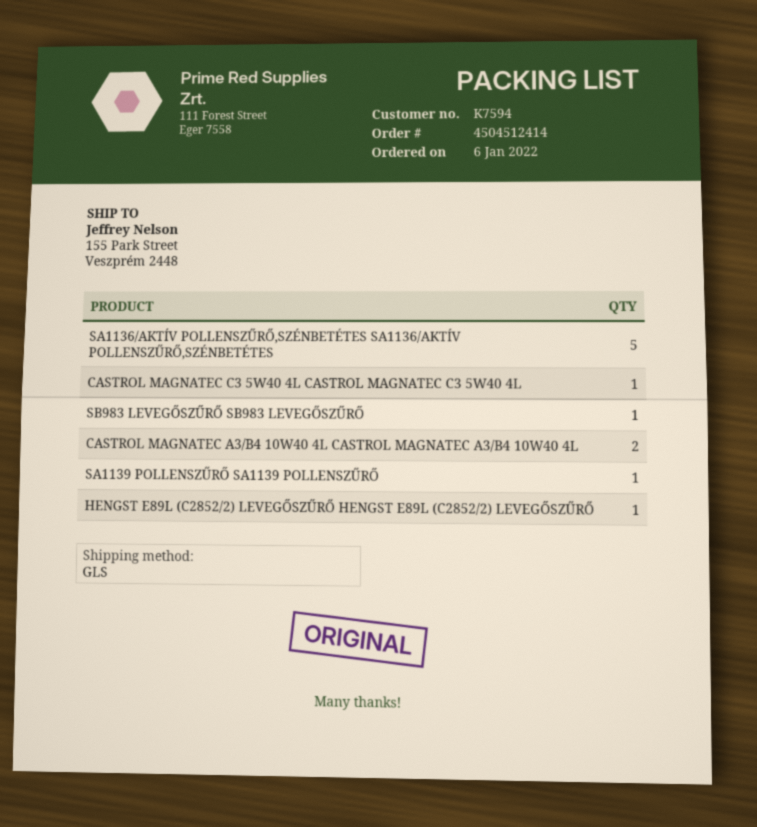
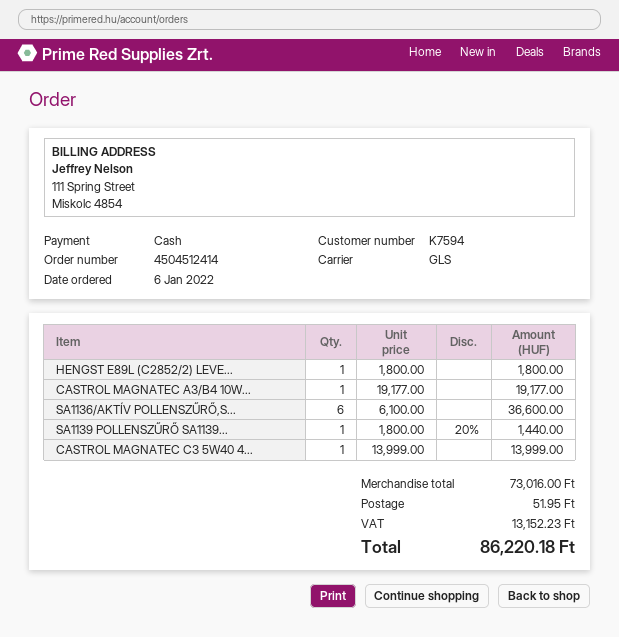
SA1136/AKTÍV POLLENSZŰRŐ,SZÉNBETÉTES SA1136/AKTÍV POLLENSZŰRŐ,SZÉNBETÉTES: 5 -> 6
SB983 LEVEGŐSZŰRŐ SB983 LEVEGŐSZŰRŐ: 1 -> none
CASTROL MAGNATEC A3/B4 10W40 4L CASTROL MAGNATEC A3/B4 10W40 4L: 2 -> 1

